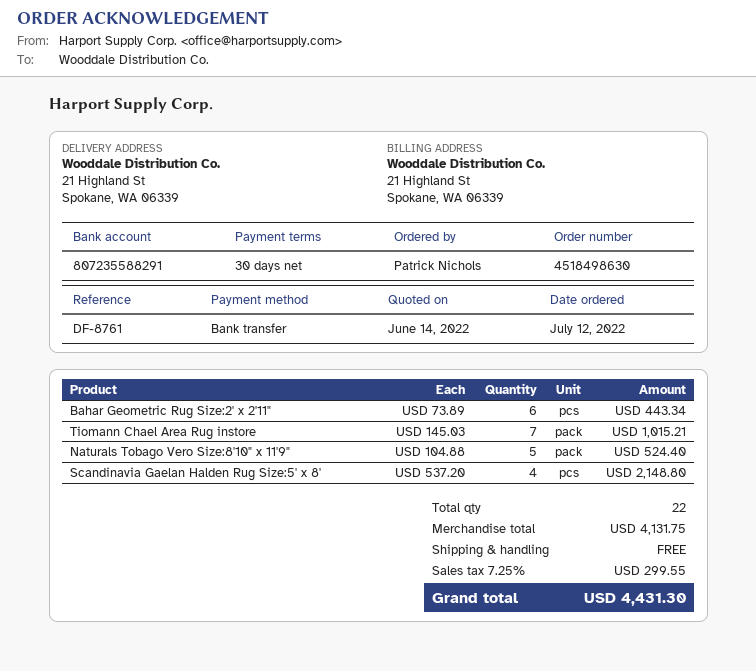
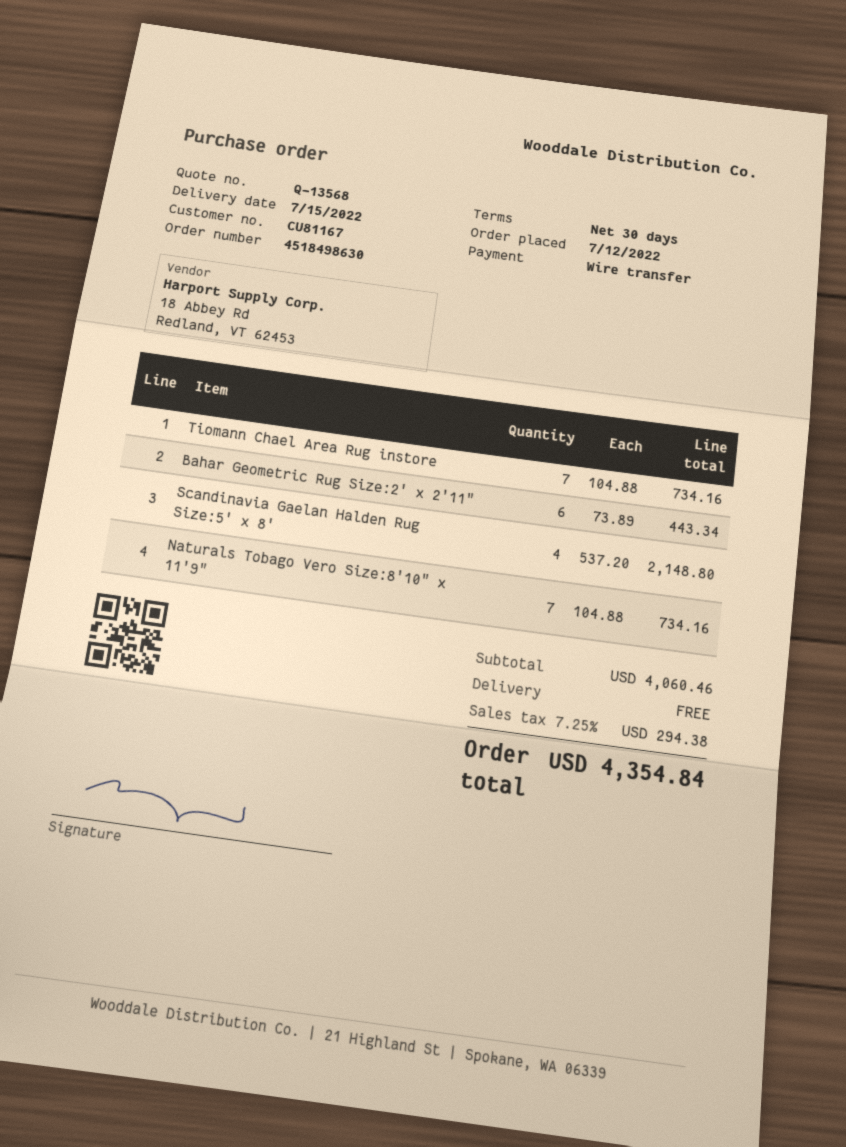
Tiomann Chael Area Rug instore: 7 x 145.03 = 1015.21 -> 7 x 104.88 = 734.16
Naturals Tobago Vero Size:8'10" x 11'9": 5 x 104.88 = 524.40 -> 7 x 104.88 = 734.16
subtotal: 4131.75 -> 4060.46
tax: 7.25% = 299.55 -> 7.25% = 294.38
total: 4431.30 -> 4354.84

